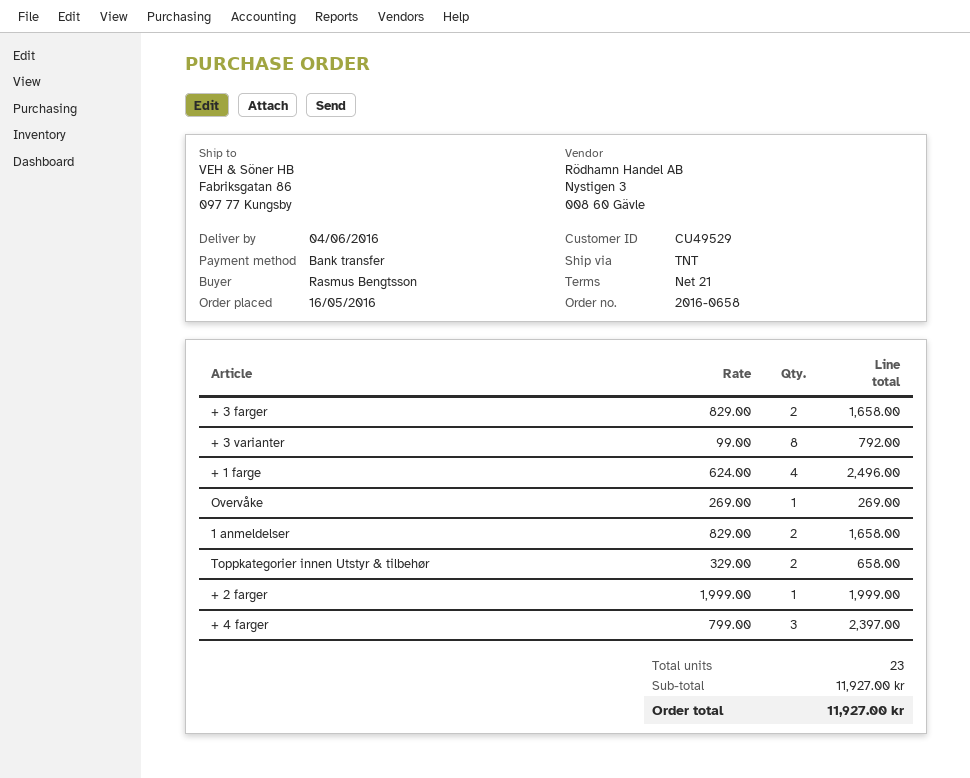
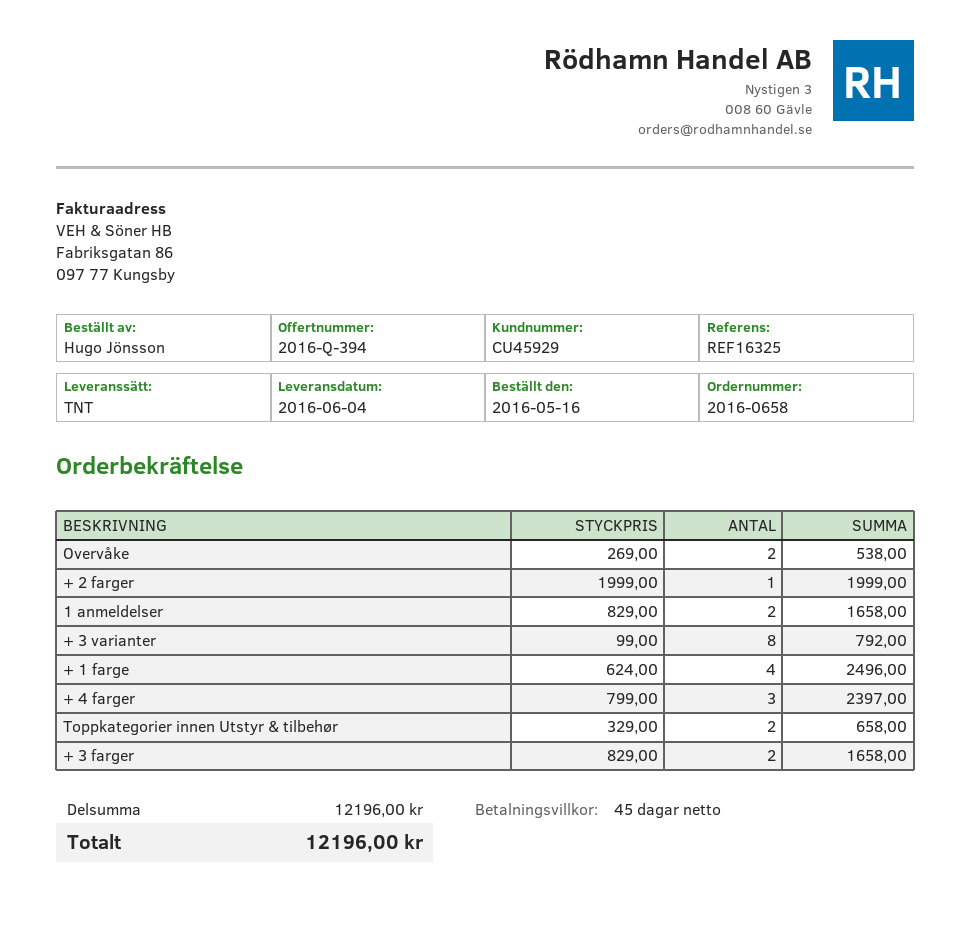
payment terms: 21 days -> 45 days
customer number: CU49529 -> CU45929
ordered by: Rasmus Bengtsson -> Hugo Jönsson
Overvåke: 1 x 269.00 = 269.00 -> 2 x 269.00 = 538.00
subtotal: 11927.00 -> 12196.00
total: 11927.00 -> 12196.00

